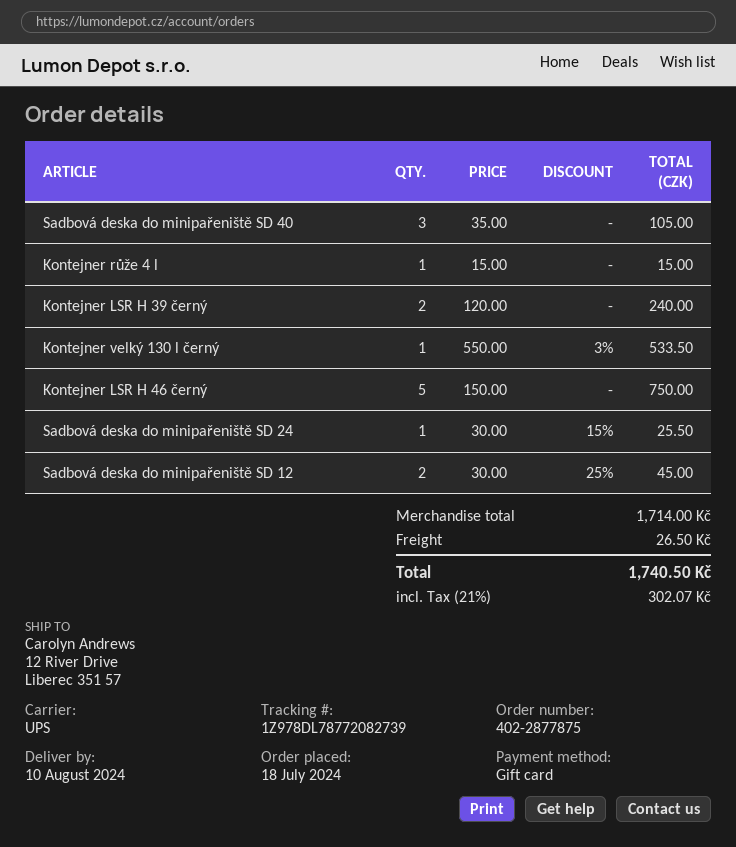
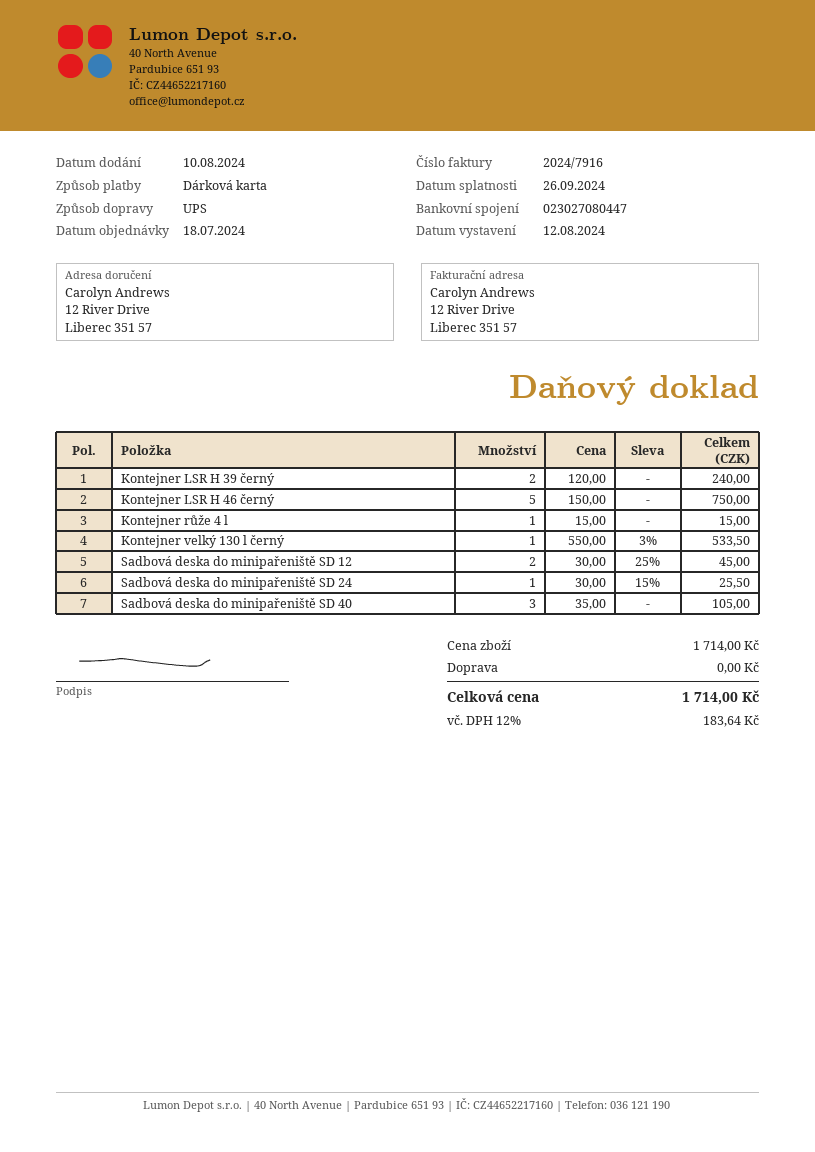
shipping: 26.50 -> 0.00
tax: 21% = 302.07 -> 12% = 183.64
total: 1740.50 -> 1714.00

